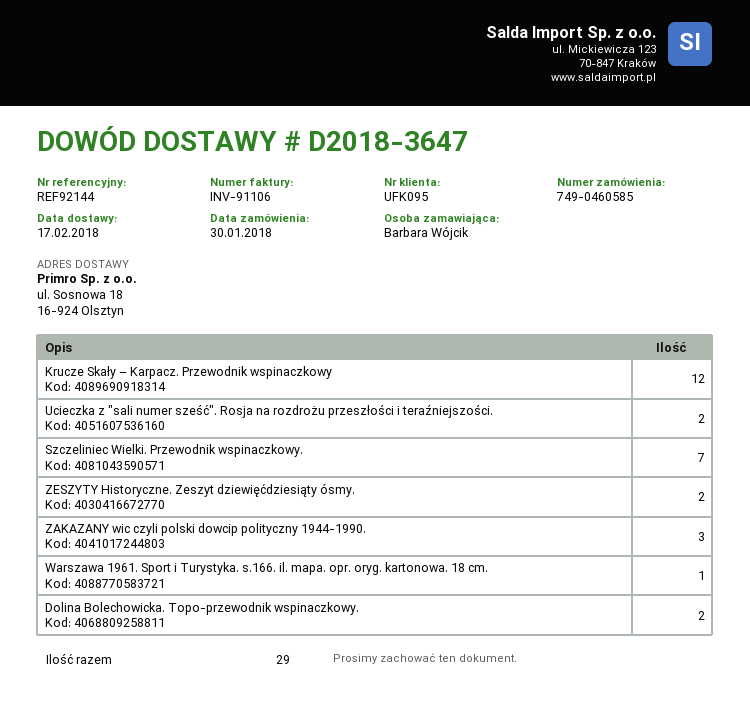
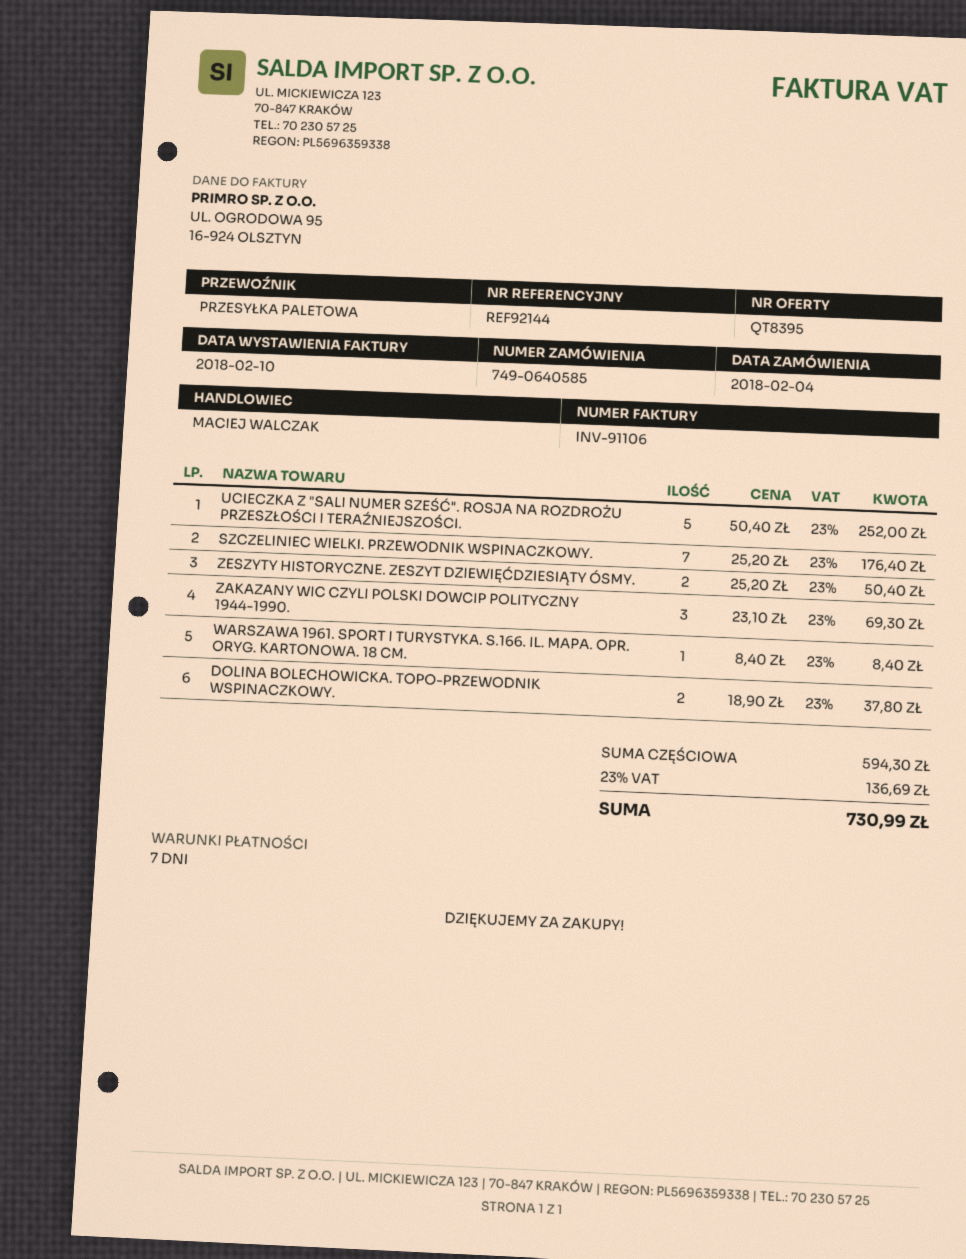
order number: 749-0460585 -> 749-0640585
order date: 2018-01-30 -> 2018-02-04
Krucze Skały – Karpacz. Przewodnik wspinaczkowy: 12 -> none
Ucieczka z "sali numer sześć". Rosja na rozdrożu przeszłości i teraźniejszości.: 2 -> 5

